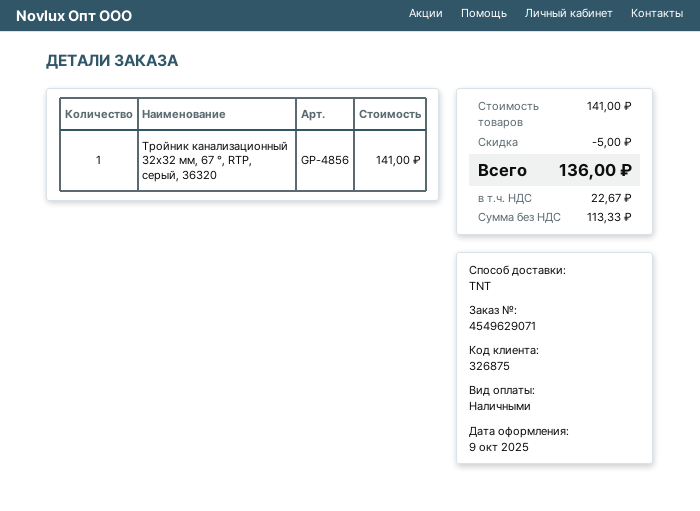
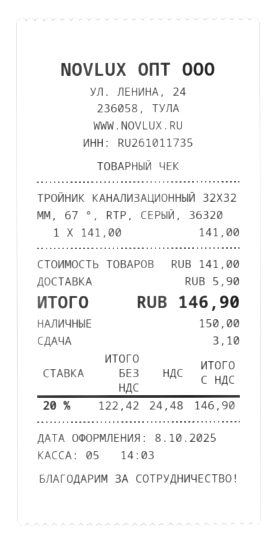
order date: 2025-10-09 -> 2025-10-08
discount: 5.00 -> none
shipping: none -> 5.90
net: 113.33 -> 122.42
tax: 22.67 -> 24.48
total: 136.00 -> 146.90

